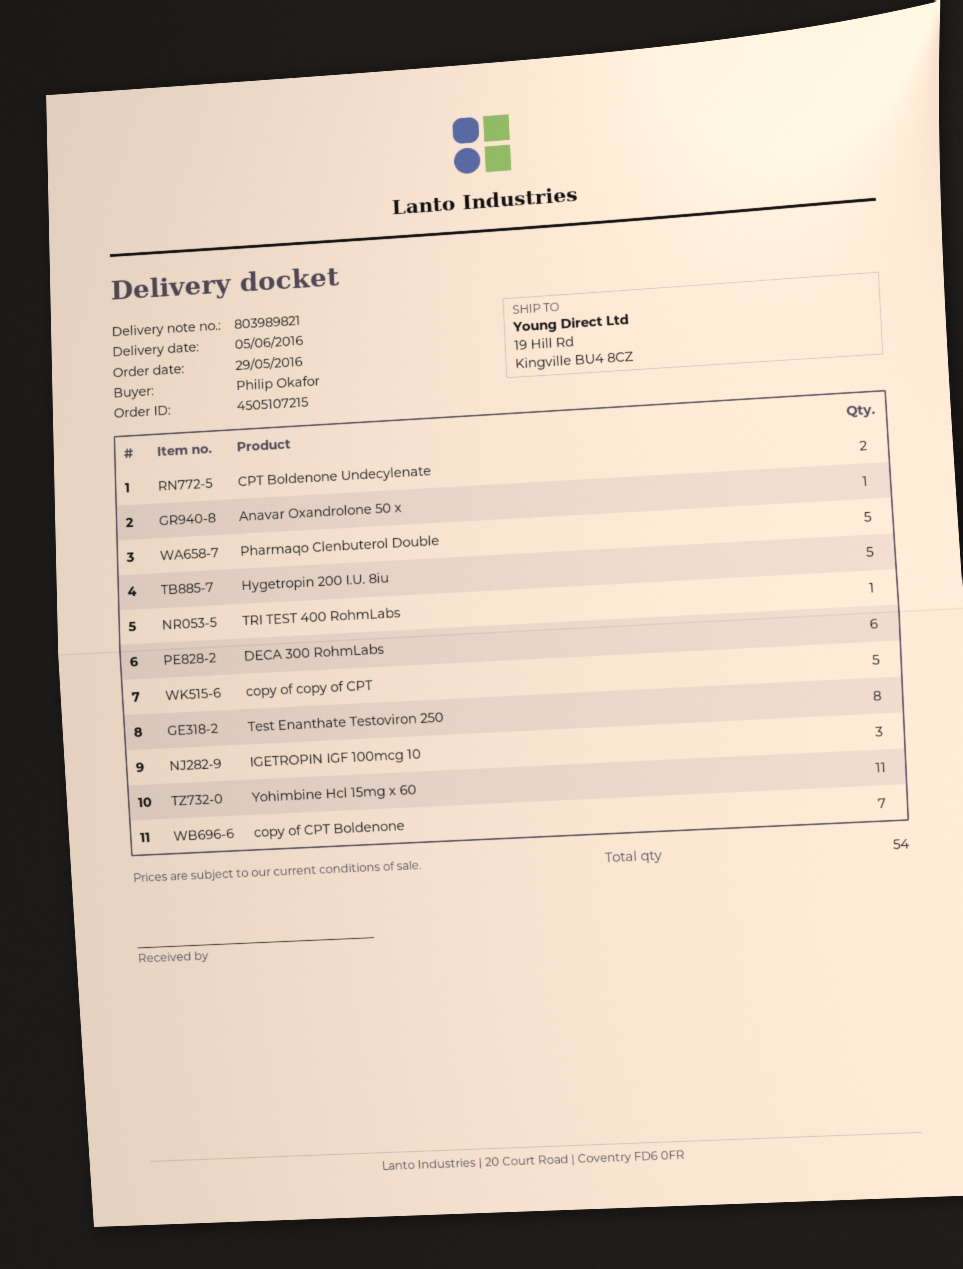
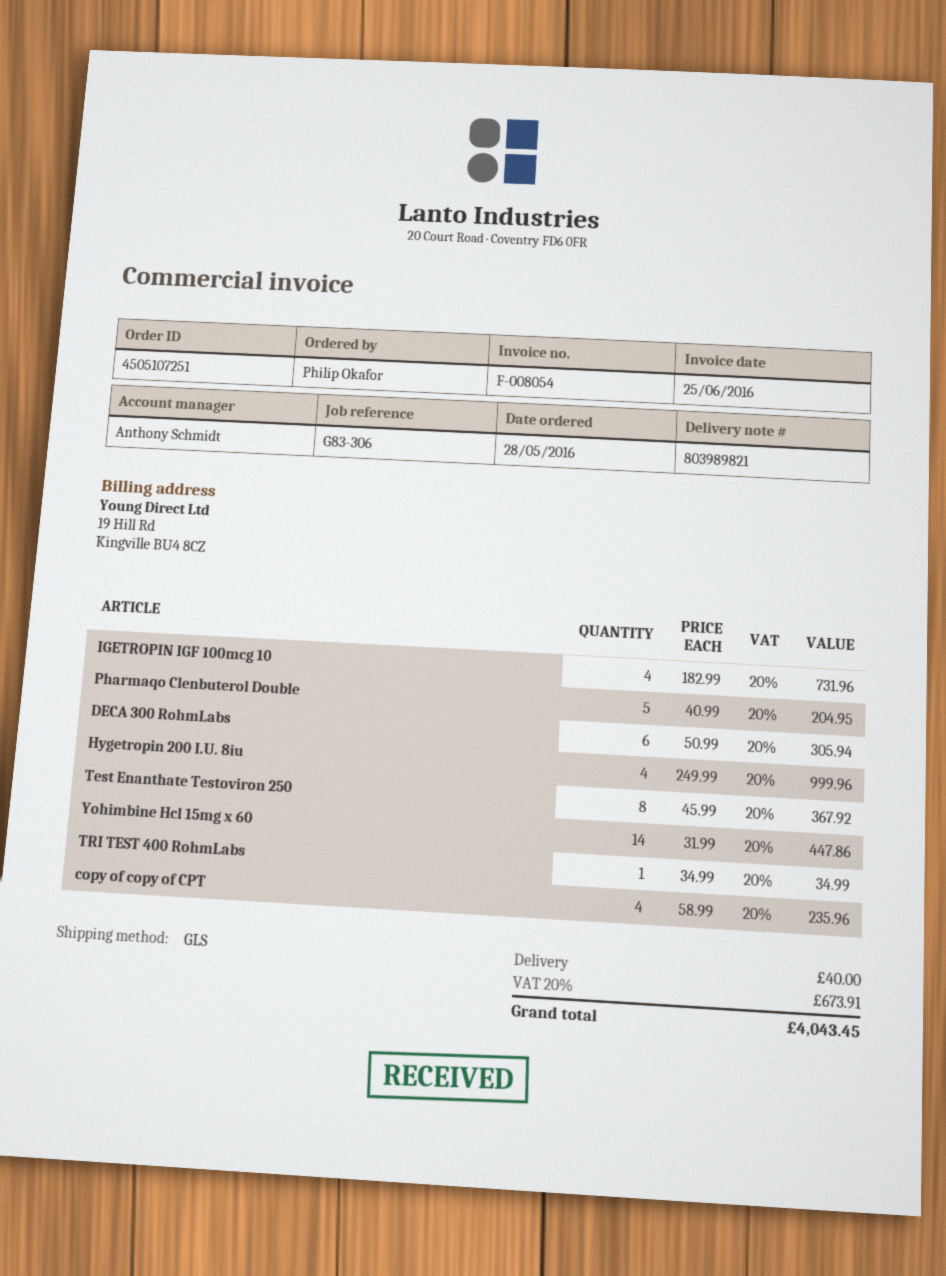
order number: 4505107215 -> 4505107251
order date: 2016-05-29 -> 2016-05-28
CPT Boldenone Undecylenate: 2 -> none
Anavar Oxandrolone 50 x: 1 -> none
Hygetropin 200 I.U. 8iu: 5 -> 4
copy of copy of CPT: 5 -> 4
IGETROPIN IGF 100mcg 10: 3 -> 4
Yohimbine Hcl 15mg x 60: 11 -> 14
copy of CPT Boldenone: 7 -> none

